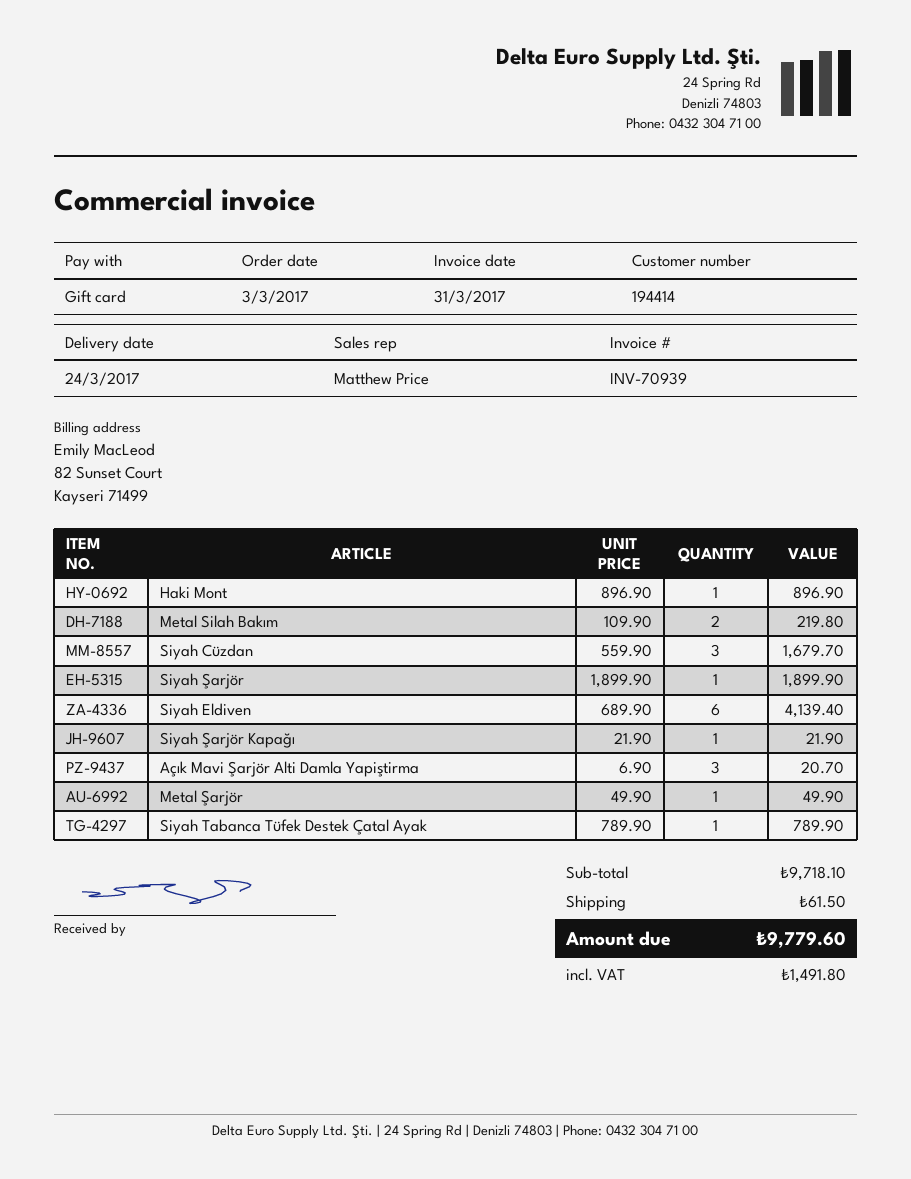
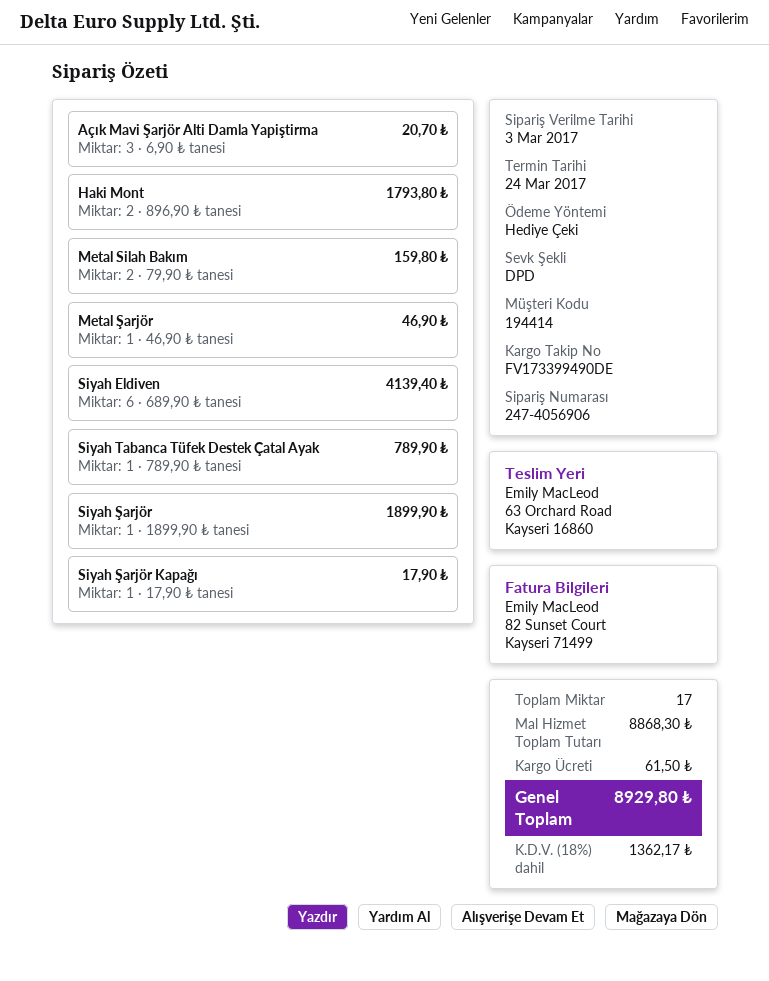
Haki Mont: 1 x 896.90 = 896.90 -> 2 x 896.90 = 1793.80
Metal Silah Bakım: 2 x 109.90 = 219.80 -> 2 x 79.90 = 159.80
Siyah Cüzdan: 3 x 559.90 = 1679.70 -> none
Siyah Şarjör Kapağı: 1 x 21.90 = 21.90 -> 1 x 17.90 = 17.90
Metal Şarjör: 1 x 49.90 = 49.90 -> 1 x 46.90 = 46.90
subtotal: 9718.10 -> 8868.30
tax: 1491.80 -> 1362.17
total: 9779.60 -> 8929.80

